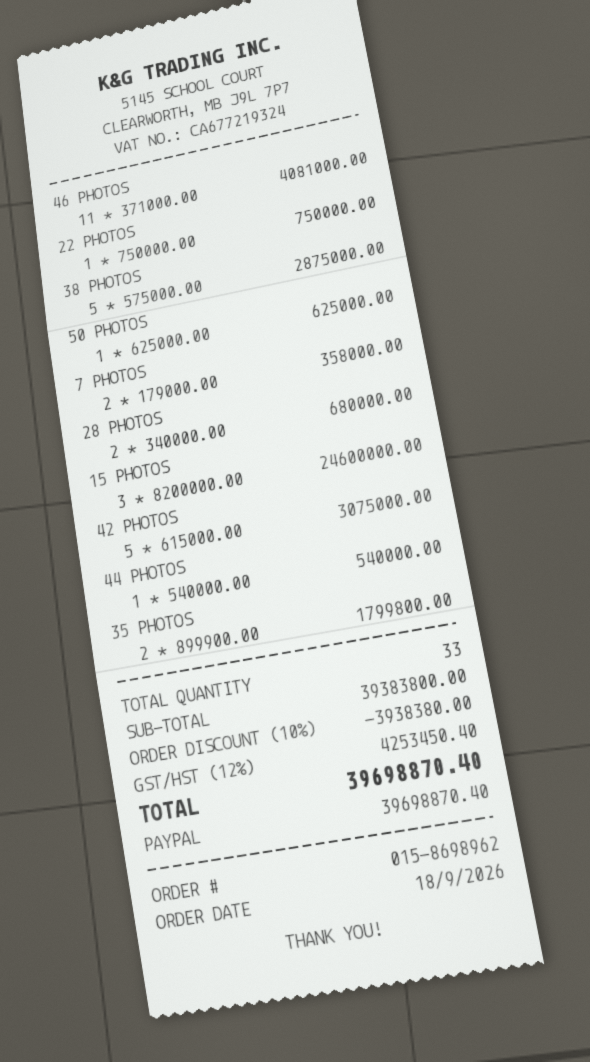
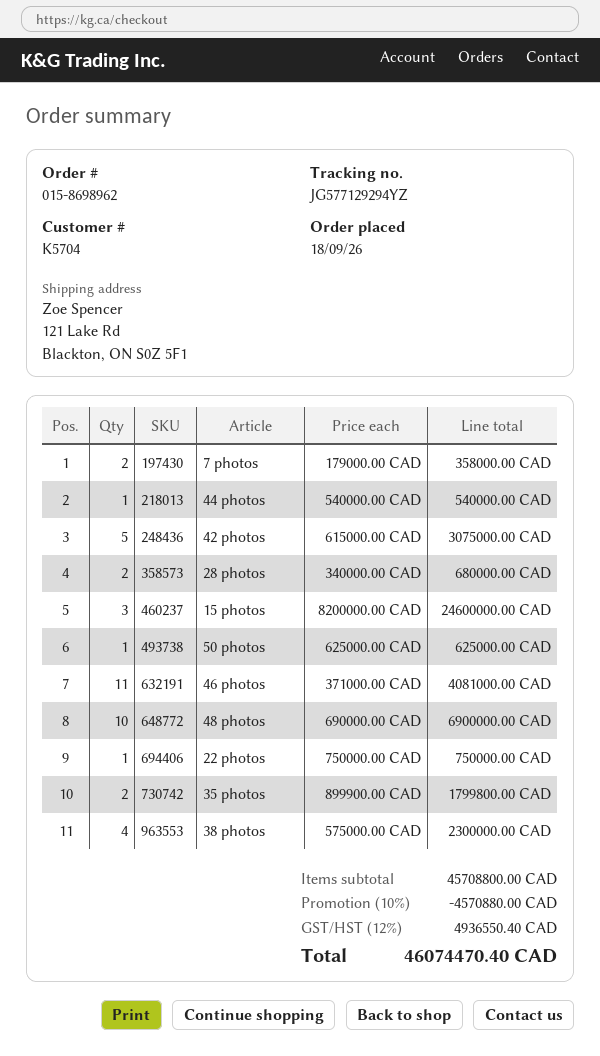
38 PHOTOS: 5 x 575000.00 = 2875000.00 -> 4 x 575000.00 = 2300000.00
48 photos: none -> 10 x 690000.00 = 6900000.00
subtotal: 39383800.00 -> 45708800.00
discount: 10% = 3938380.00 -> 10% = 4570880.00
tax: 12% = 4253450.40 -> 12% = 4936550.40
total: 39698870.40 -> 46074470.40

